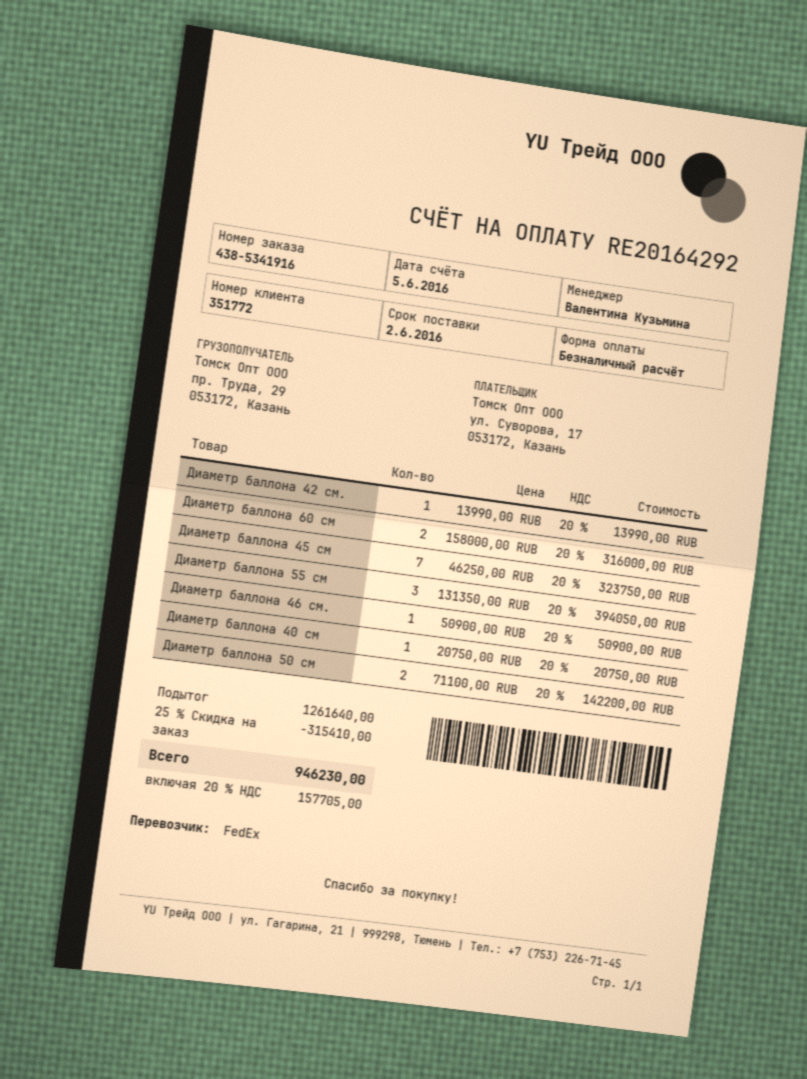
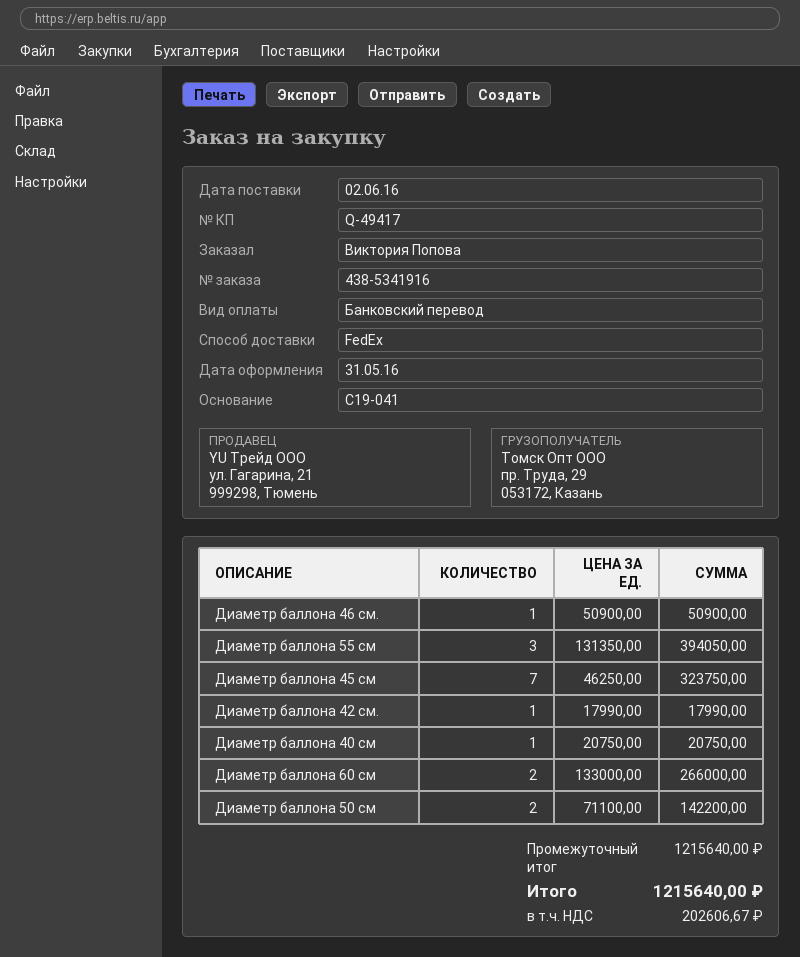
Диаметр баллона 42 см.: 1 x 13990.00 = 13990.00 -> 1 x 17990.00 = 17990.00
Диаметр баллона 60 см: 2 x 158000.00 = 316000.00 -> 2 x 133000.00 = 266000.00
subtotal: 1261640.00 -> 1215640.00
discount: 25% = 315410.00 -> none
tax: 157705.00 -> 202606.67
total: 946230.00 -> 1215640.00

